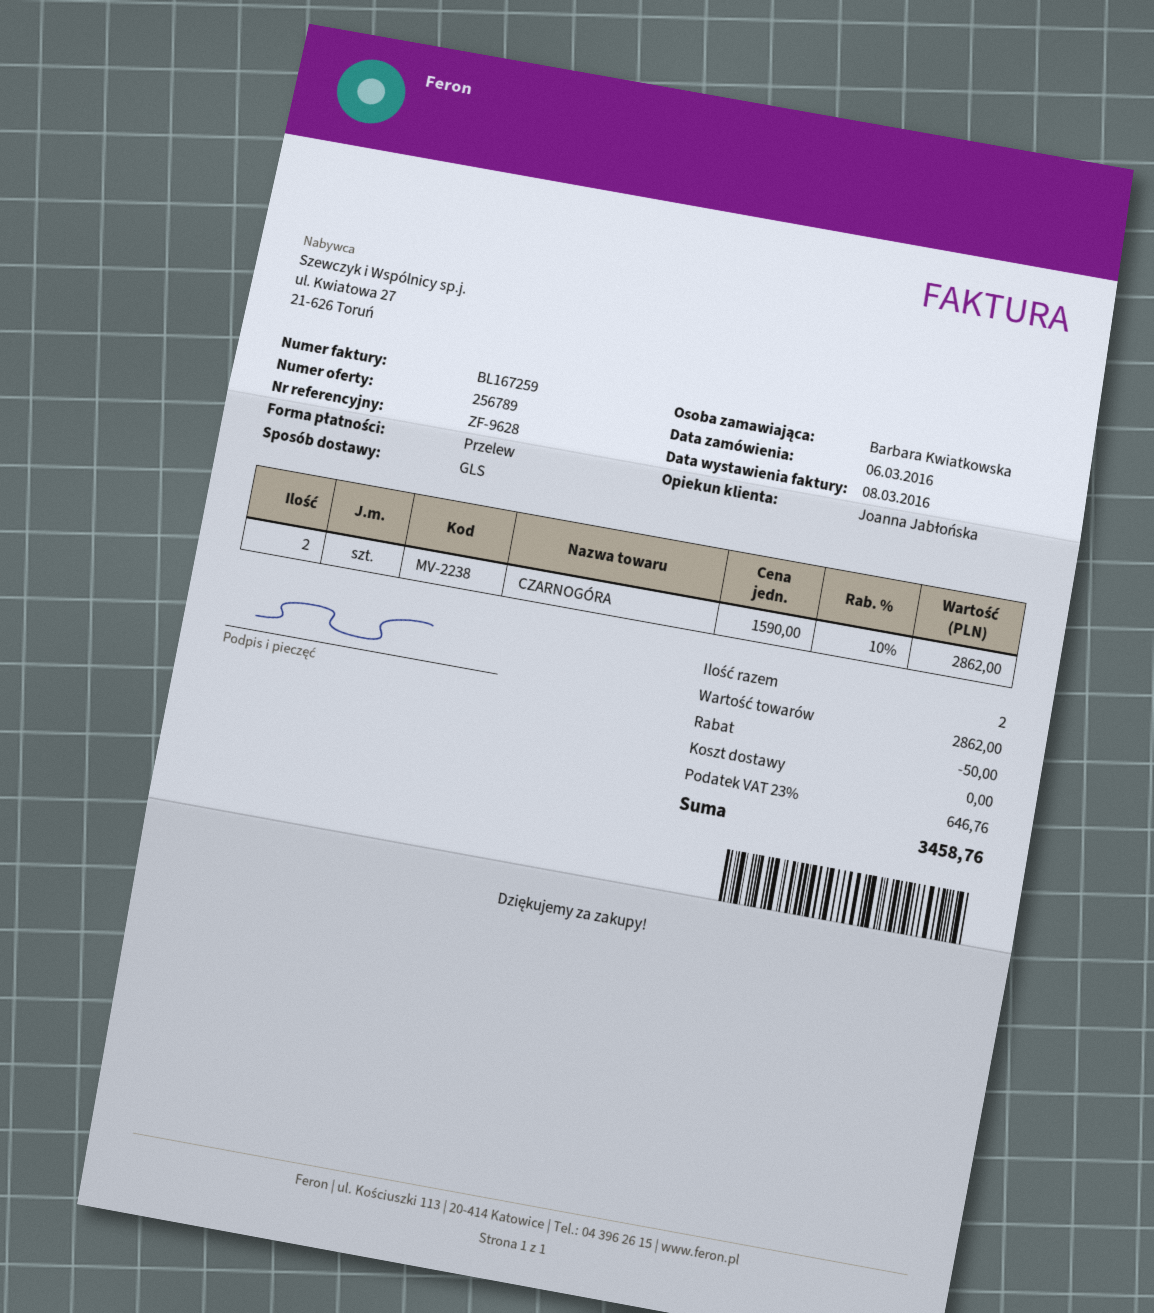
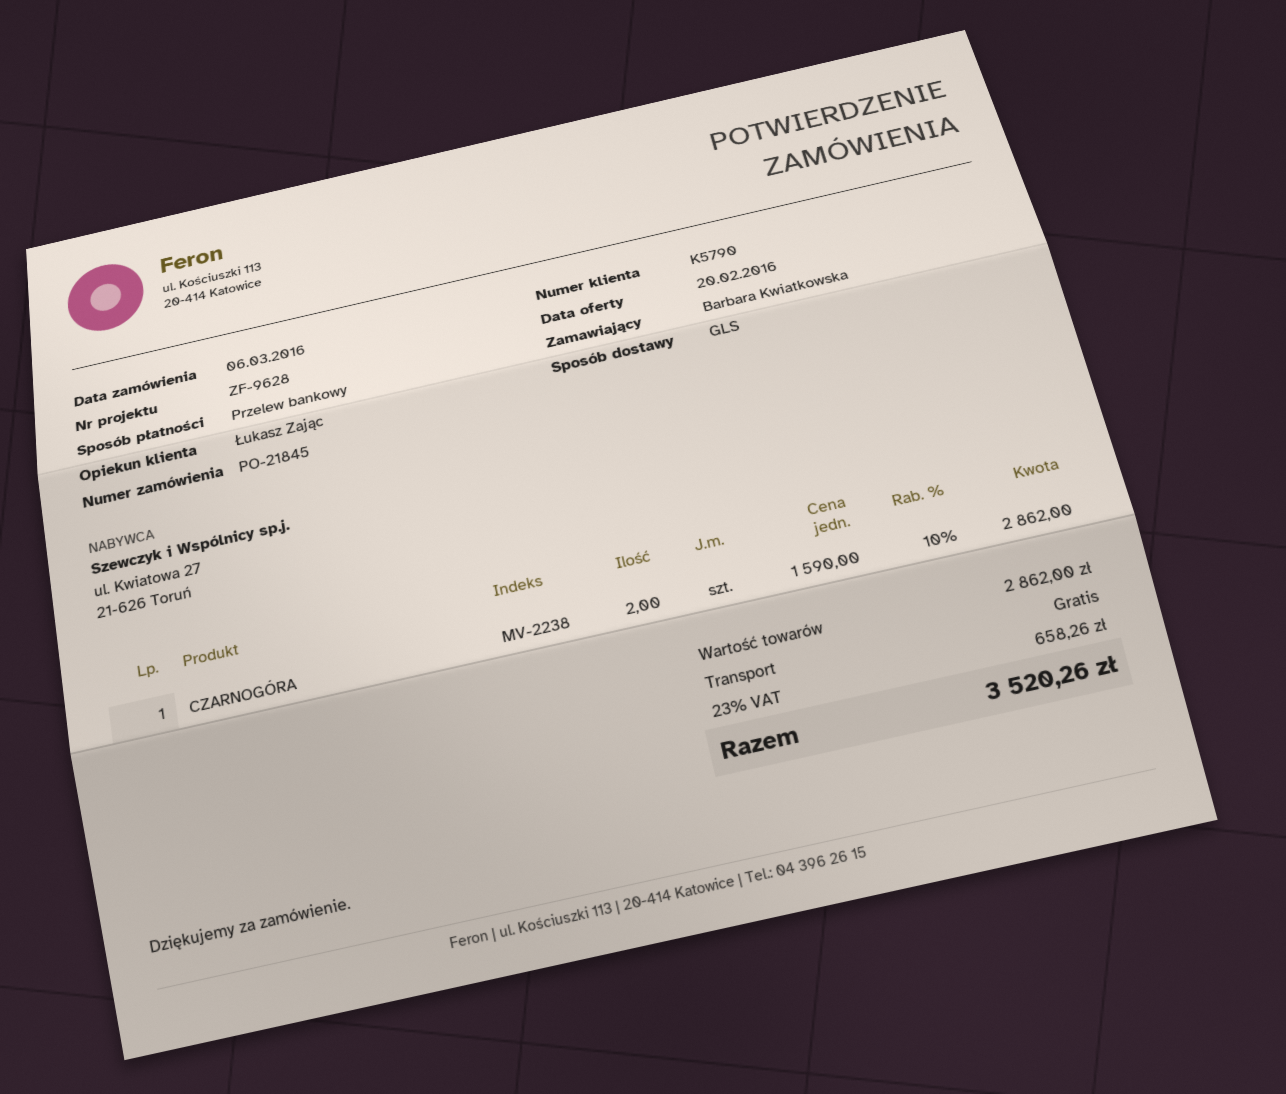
sales rep: Joanna Jabłońska -> Łukasz Zając
discount: 50.00 -> none
tax: 23% = 646.76 -> 23% = 658.26
total: 3458.76 -> 3520.26

